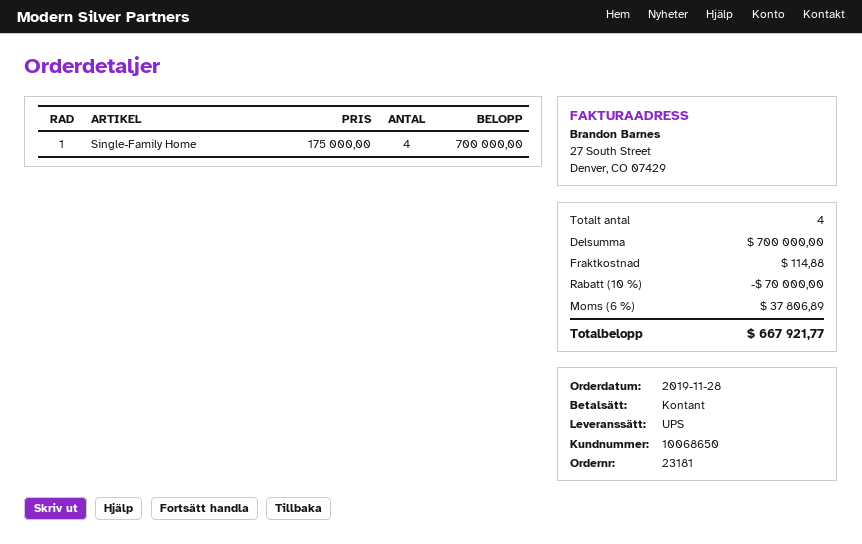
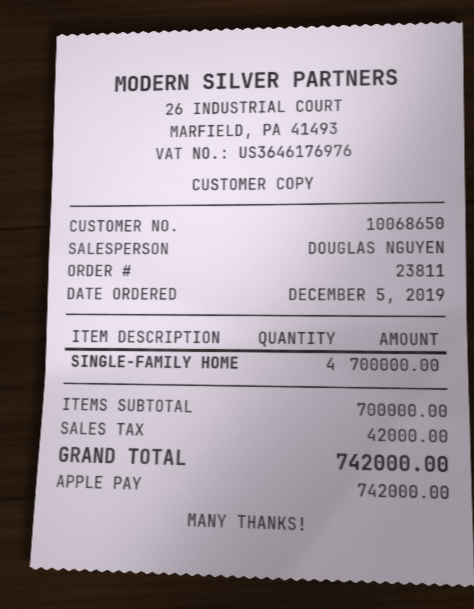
order number: 23181 -> 23811
order date: 2019-11-28 -> 2019-12-05
payment method: cash -> Apple Pay
discount: 10% = 70000.00 -> none
shipping: 114.88 -> none
tax: 37806.89 -> 42000.00
total: 667921.77 -> 742000.00

